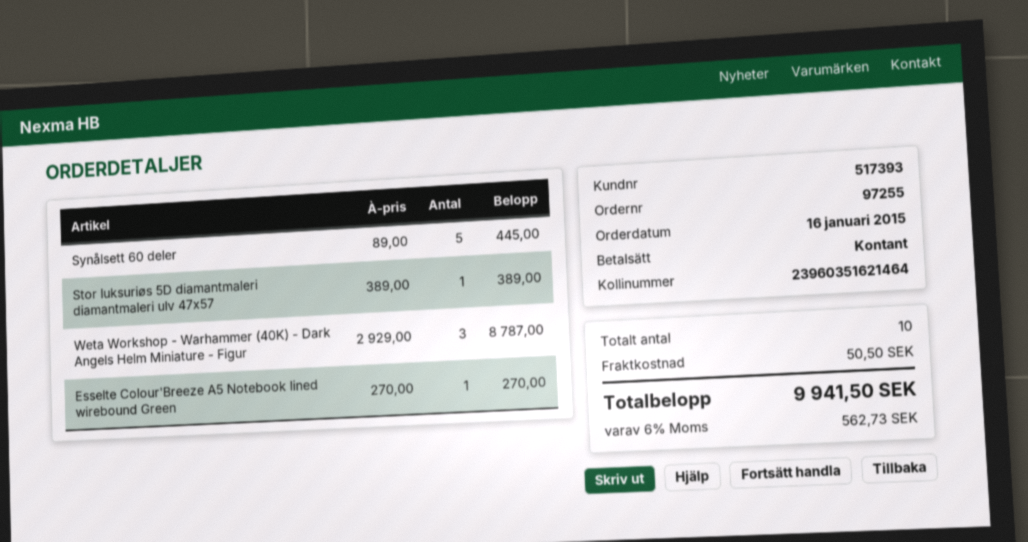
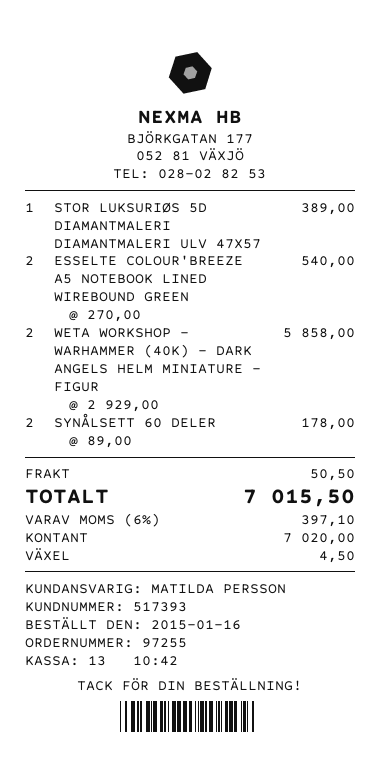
Synålsett 60 deler: 5 x 89.00 = 445.00 -> 2 x 89.00 = 178.00
Weta Workshop - Warhammer (40K) - Dark Angels Helm Miniature - Figur: 3 x 2929.00 = 8787.00 -> 2 x 2929.00 = 5858.00
Esselte Colour'Breeze A5 Notebook lined wirebound Green: 1 x 270.00 = 270.00 -> 2 x 270.00 = 540.00
tax: 6% = 562.73 -> 6% = 397.10
total: 9941.50 -> 7015.50

